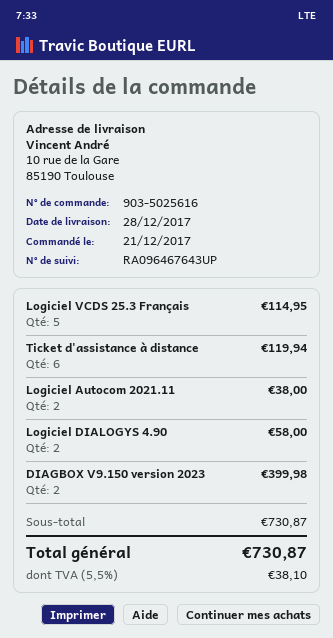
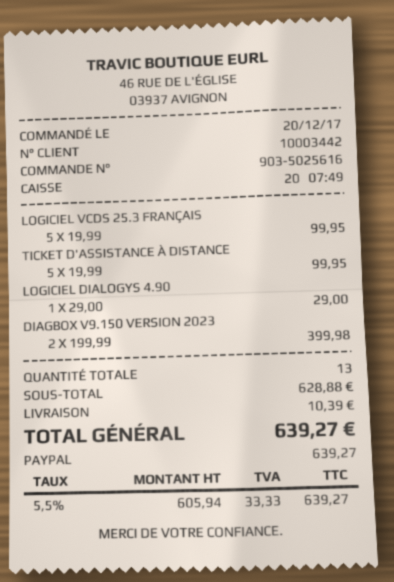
order date: 2017-12-21 -> 2017-12-20
Logiciel VCDS 25.3 Français: 5 for 114.95 -> 5 for 99.95
Ticket d'assistance à distance: 6 for 119.94 -> 5 for 99.95
Logiciel Autocom 2021.11: 2 for 38.00 -> none
Logiciel DIALOGYS 4.90: 2 for 58.00 -> 1 for 29.00
subtotal: 730.87 -> 628.88
shipping: none -> 10.39
tax: 5.5% = 38.10 -> 5.5% = 33.33
total: 730.87 -> 639.27

